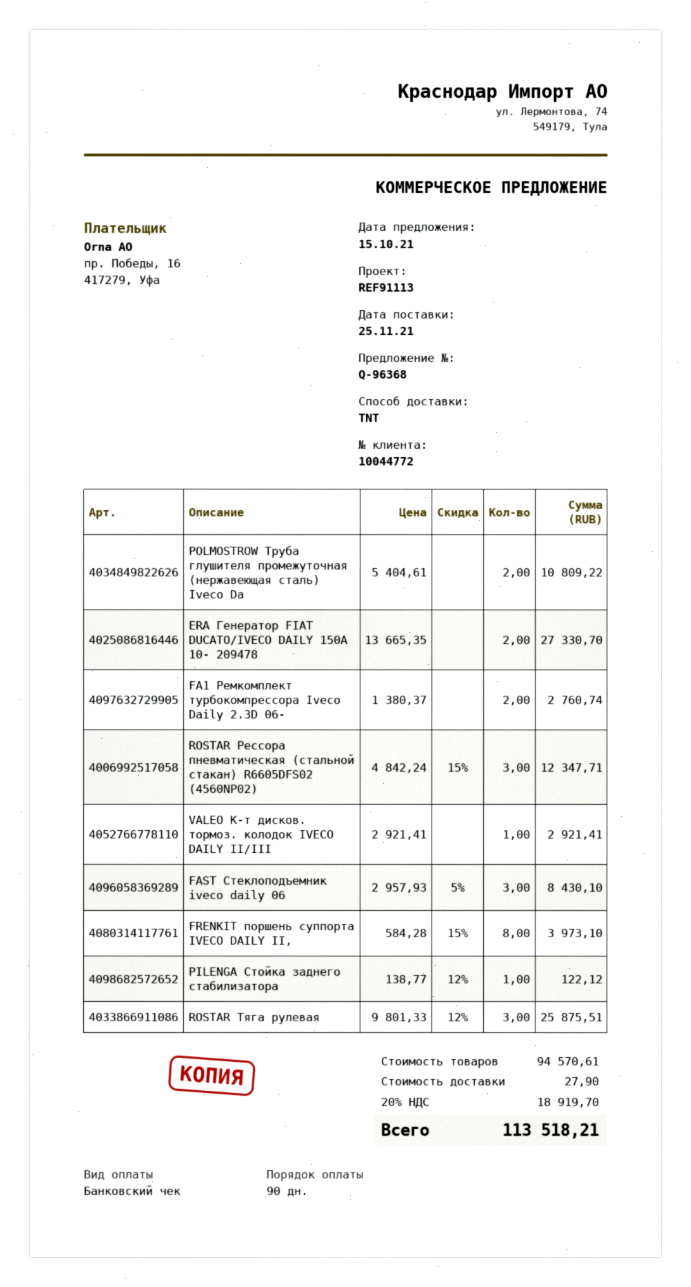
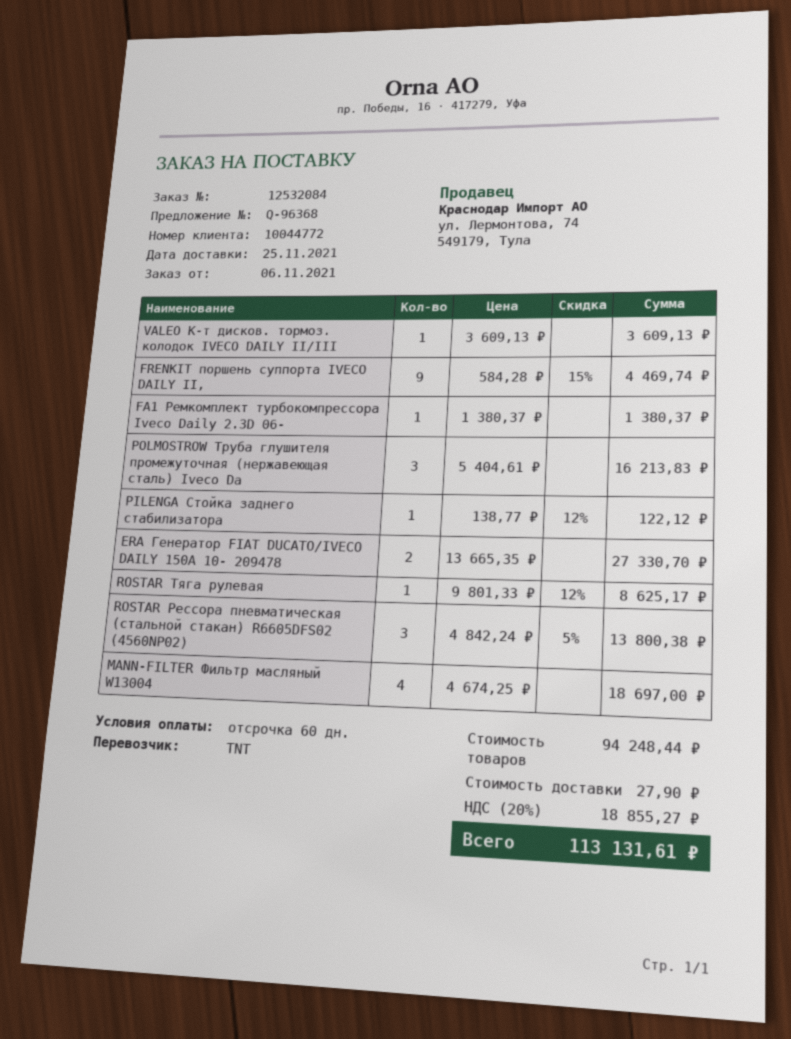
payment terms: 90 days -> 60 days
POLMOSTROW Труба глушителя промежуточная (нержавеющая сталь) Iveco Da: 2 x 5404.61 = 10809.22 -> 3 x 5404.61 = 16213.83
FA1 Ремкомплект турбокомпрессора Iveco Daily 2.3D 06-: 2 x 1380.37 = 2760.74 -> 1 x 1380.37 = 1380.37
ROSTAR Рессора пневматическая (стальной стакан) R6605DFS02 (4560NP02): 3 x 4842.24 - 15% = 12347.71 -> 3 x 4842.24 - 5% = 13800.38
VALEO К-т дисков. тормоз. колодок IVECO DAILY II/III: 1 x 2921.41 = 2921.41 -> 1 x 3609.13 = 3609.13
FAST Стеклоподъемник iveco daily 06: 3 x 2957.93 - 5% = 8430.10 -> none
FRENKIT поршень суппорта IVECO DAILY II,: 8 x 584.28 - 15% = 3973.10 -> 9 x 584.28 - 15% = 4469.74
ROSTAR Тяга рулевая: 3 x 9801.33 - 12% = 25875.51 -> 1 x 9801.33 - 12% = 8625.17
MANN-FILTER Фильтр масляный W13004: none -> 4 x 4674.25 = 18697.00
subtotal: 94570.61 -> 94248.44
tax: 20% = 18919.70 -> 20% = 18855.27
total: 113518.21 -> 113131.61

